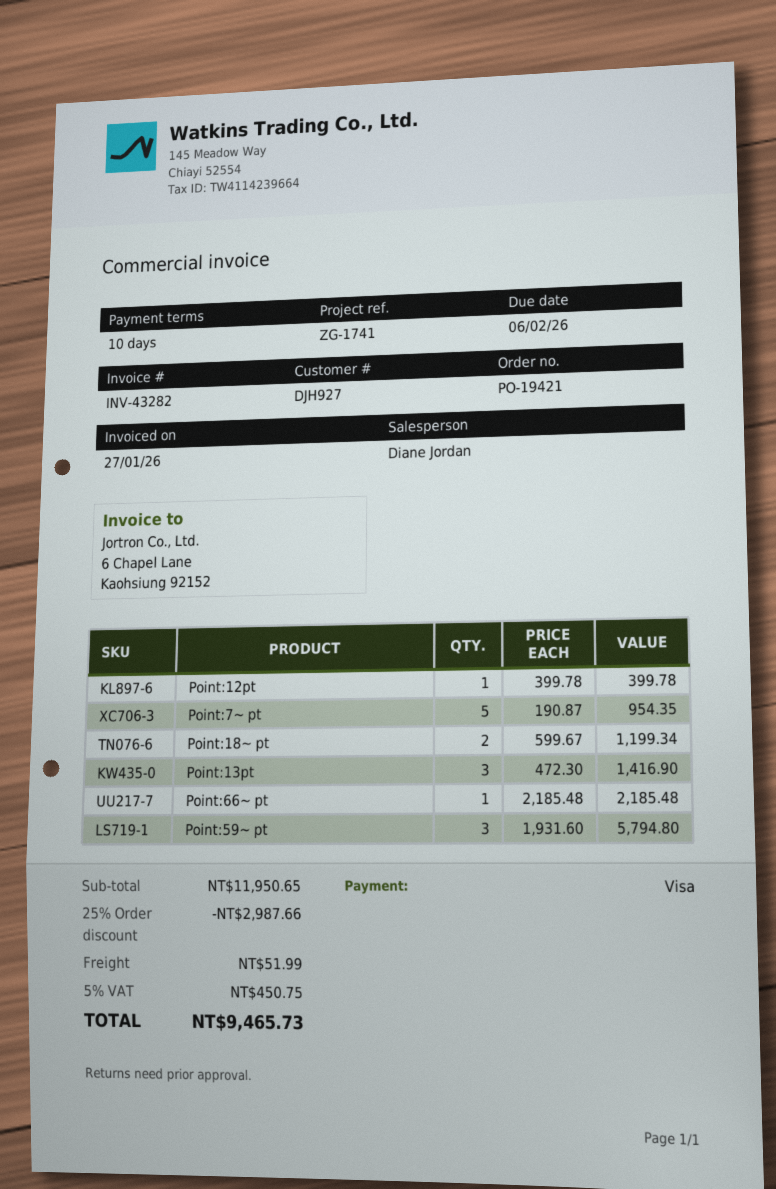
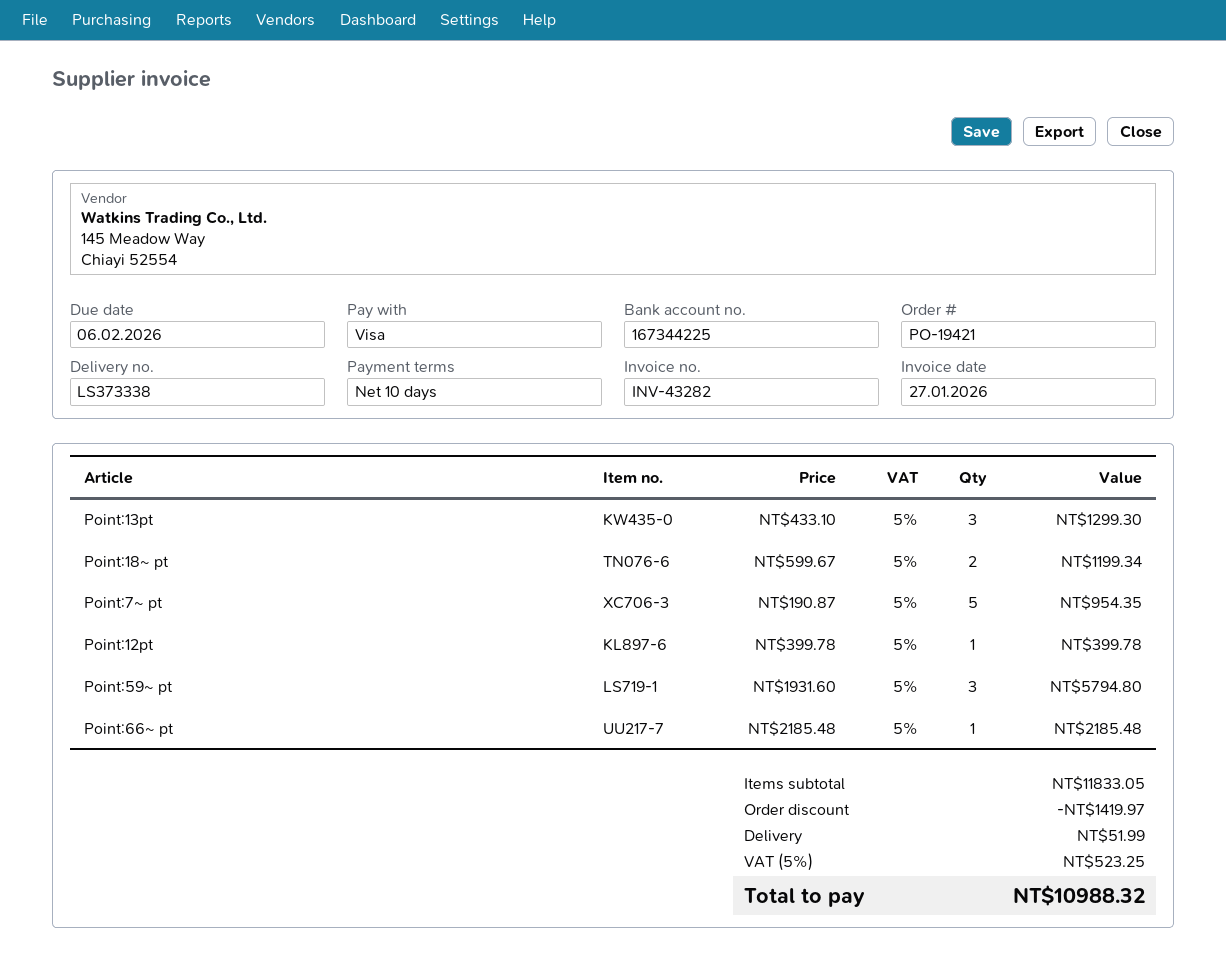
Point:13pt: 3 x 472.30 = 1416.90 -> 3 x 433.10 = 1299.30
subtotal: 11950.65 -> 11833.05
discount: 2987.66 -> 1419.97
tax: 5% = 450.75 -> 5% = 523.25
total: 9465.73 -> 10988.32

